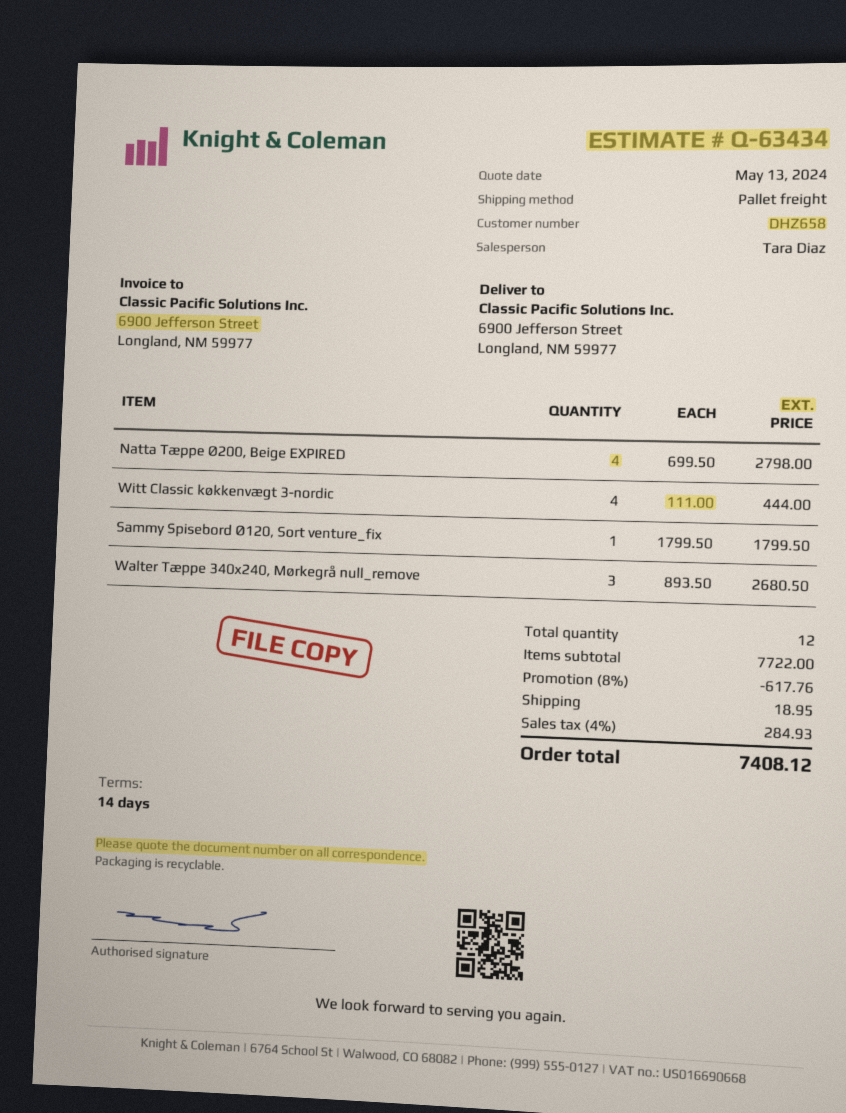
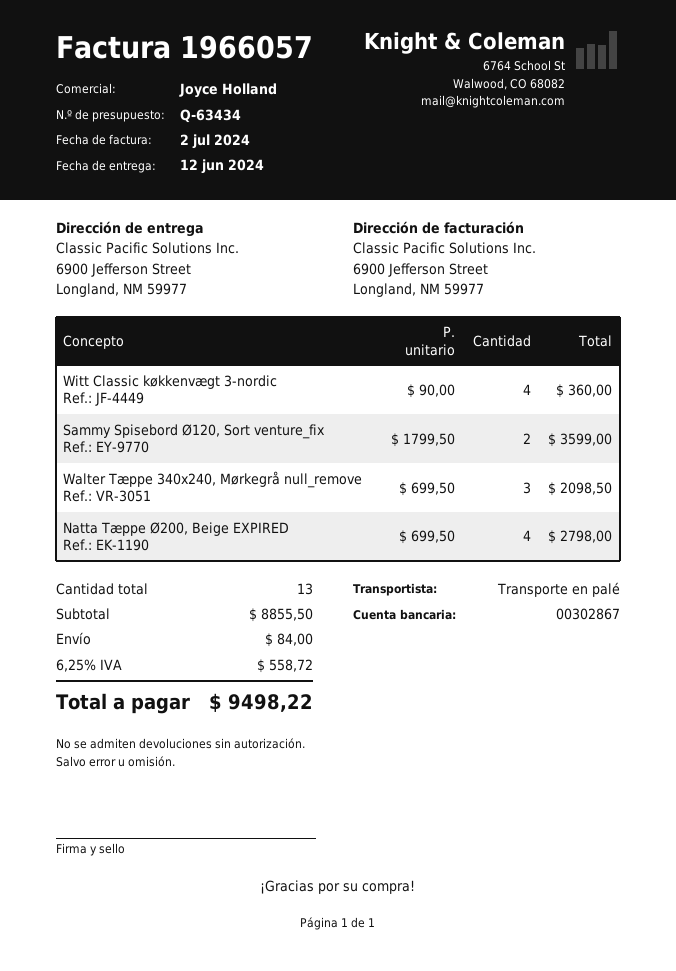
sales rep: Tara Diaz -> Joyce Holland
Witt Classic køkkenvægt 3-nordic: 4 x 111.00 = 444.00 -> 4 x 90.00 = 360.00
Sammy Spisebord Ø120, Sort venture_fix: 1 x 1799.50 = 1799.50 -> 2 x 1799.50 = 3599.00
Walter Tæppe 340x240, Mørkegrå null_remove: 3 x 893.50 = 2680.50 -> 3 x 699.50 = 2098.50
total quantity: 12 -> 13
subtotal: 7722.00 -> 8855.50
discount: 8% = 617.76 -> none
shipping: 18.95 -> 84.00
tax: 4% = 284.93 -> 6.25% = 558.72
total: 7408.12 -> 9498.22

